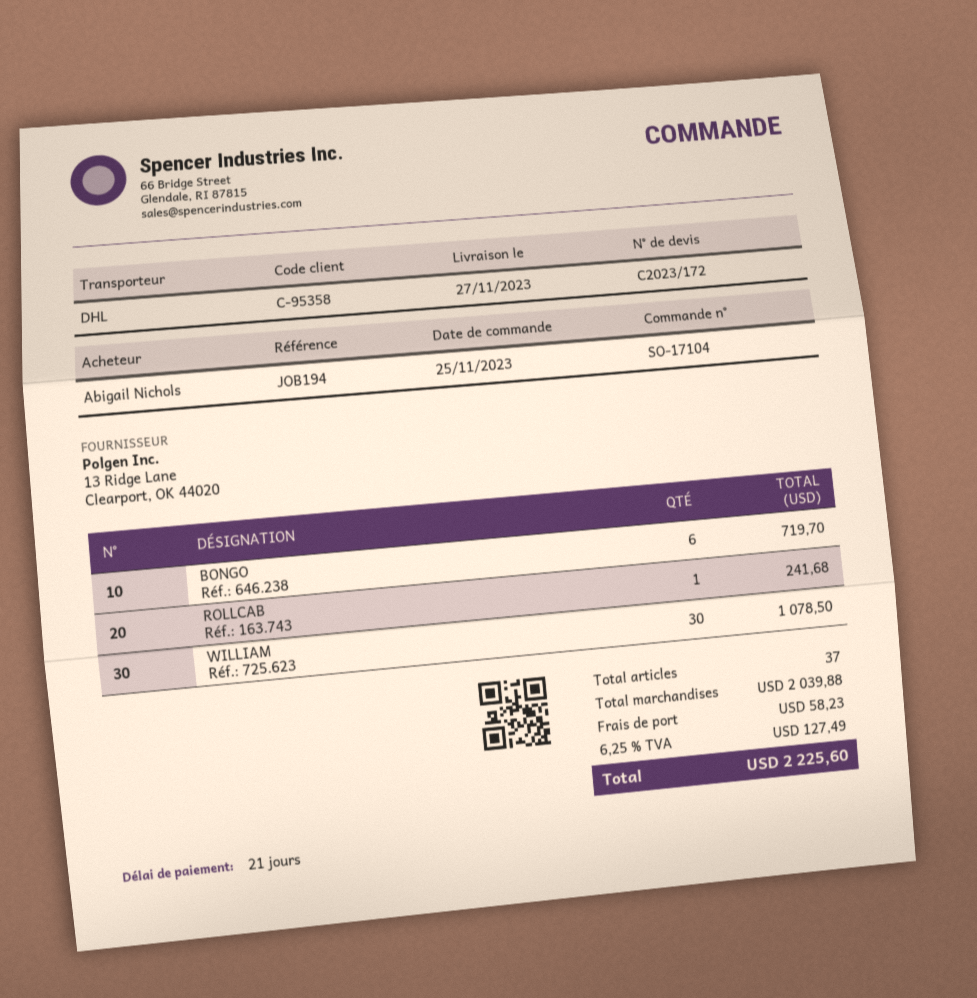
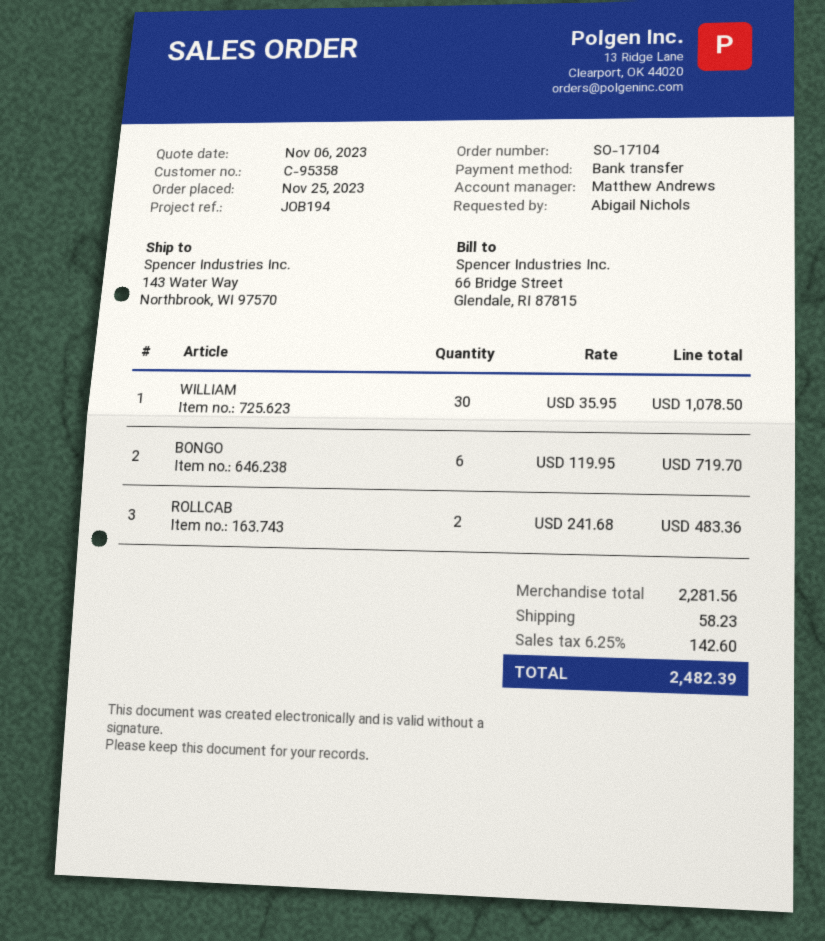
ROLLCAB: 1 for 241.68 -> 2 for 483.36
subtotal: 2039.88 -> 2281.56
tax: 6.25% = 127.49 -> 6.25% = 142.60
total: 2225.60 -> 2482.39

